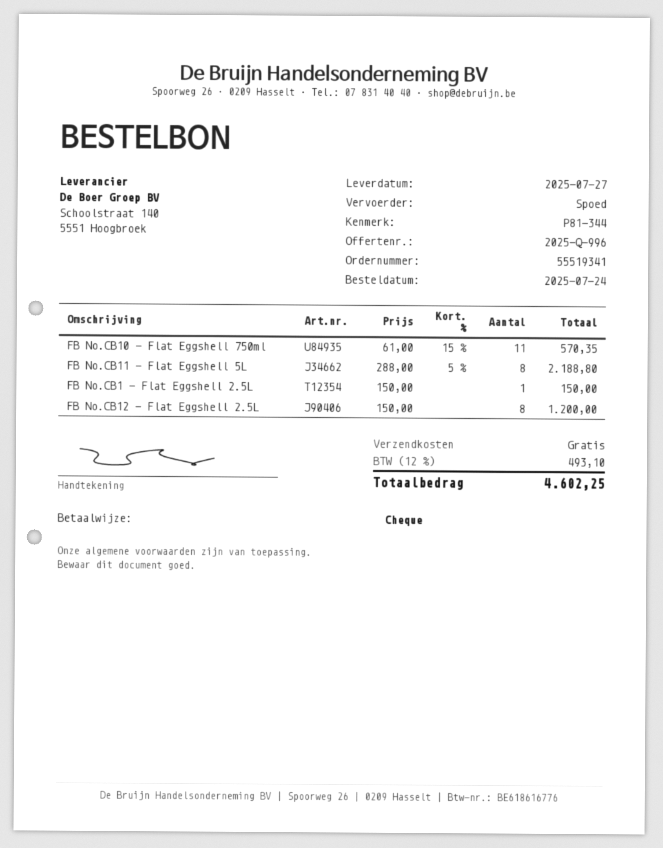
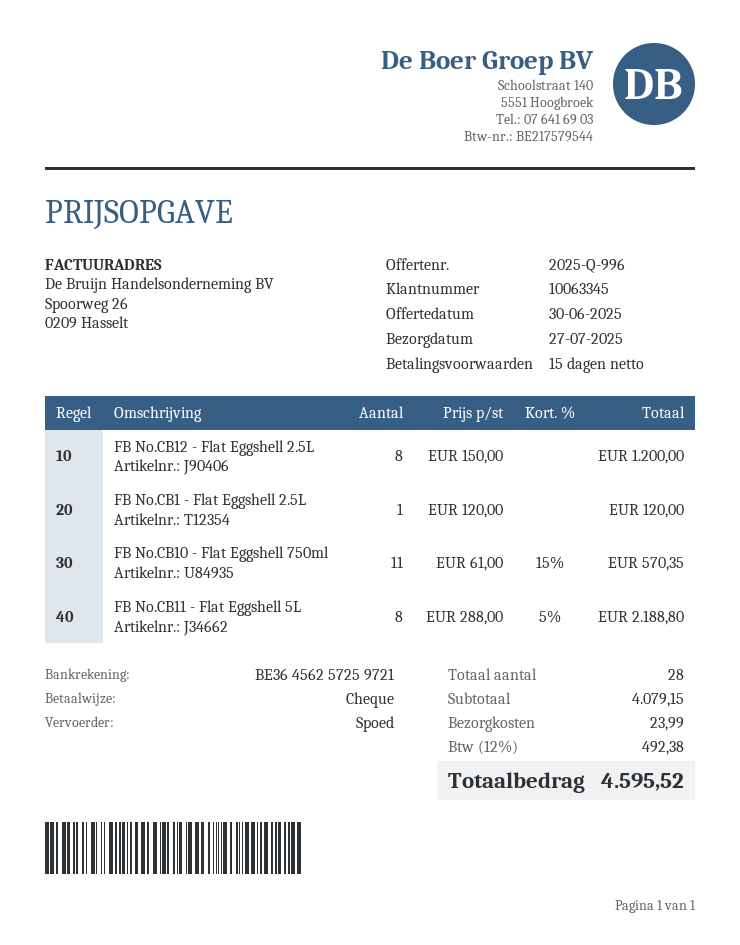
FB No.CB1 - Flat Eggshell 2.5L: 1 x 150.00 = 150.00 -> 1 x 120.00 = 120.00
shipping: 0.00 -> 23.99
tax: 12% = 493.10 -> 12% = 492.38
total: 4602.25 -> 4595.52

